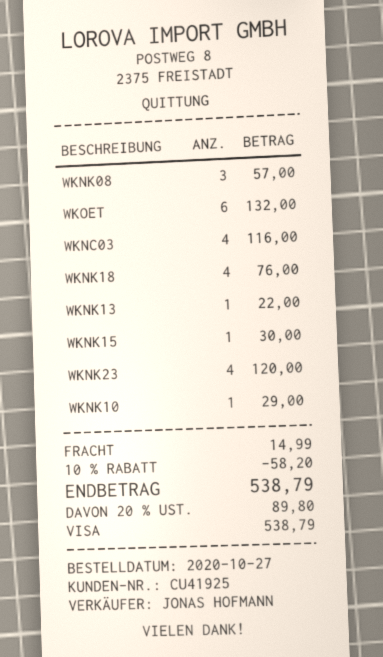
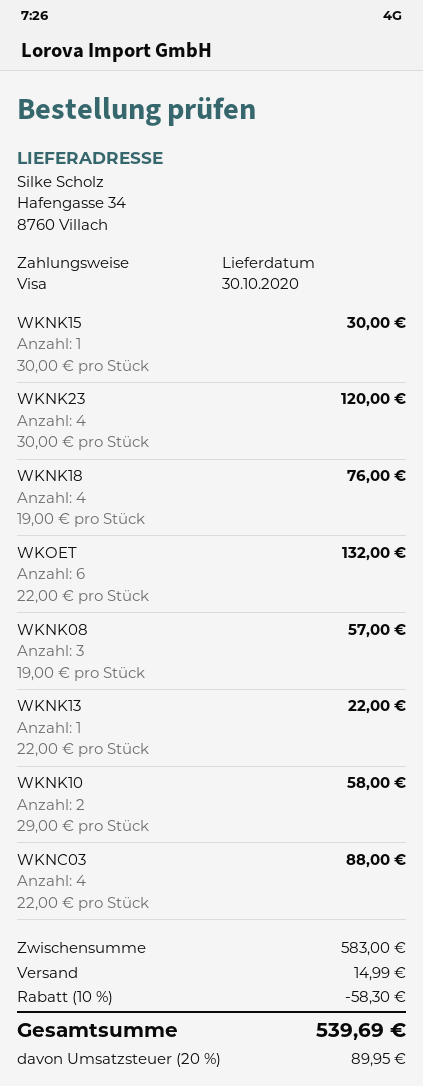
WKNC03: 4 for 116.00 -> 4 for 88.00
WKNK10: 1 for 29.00 -> 2 for 58.00
discount: 10% = 58.20 -> 10% = 58.30
tax: 20% = 89.80 -> 20% = 89.95
total: 538.79 -> 539.69

